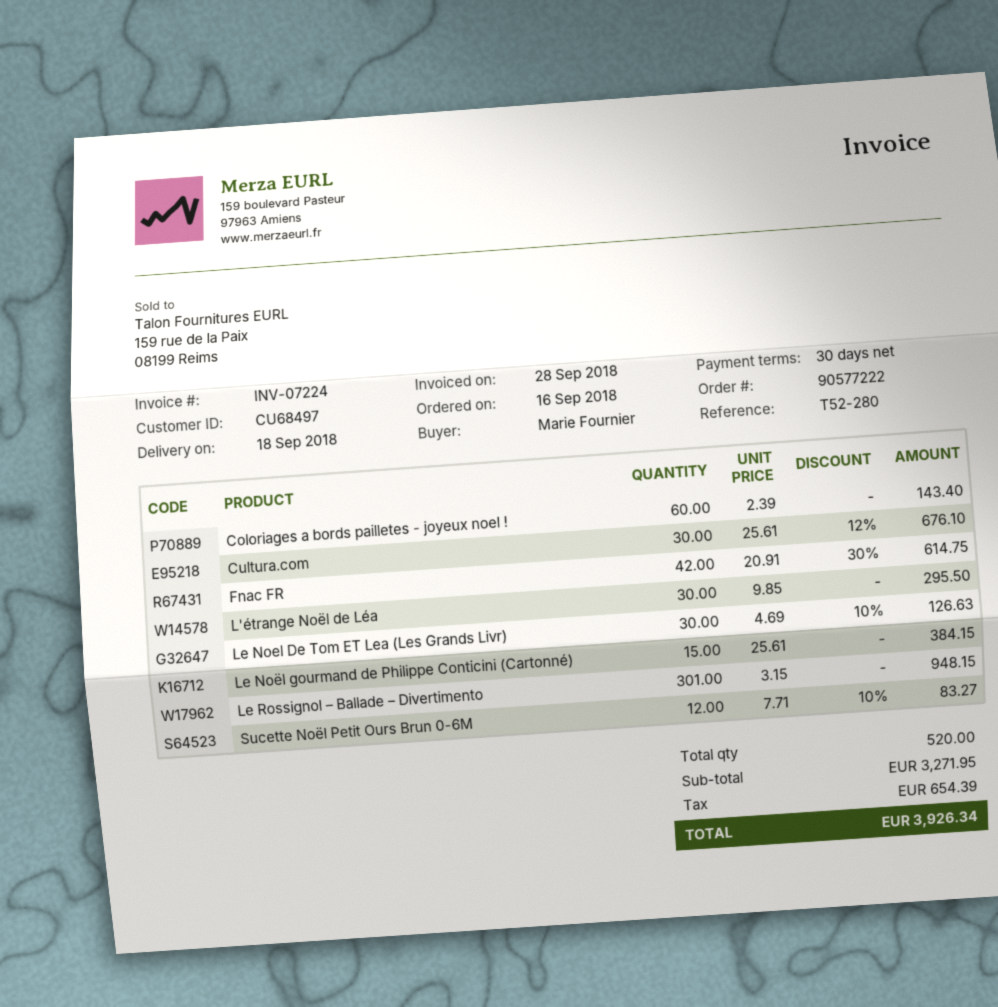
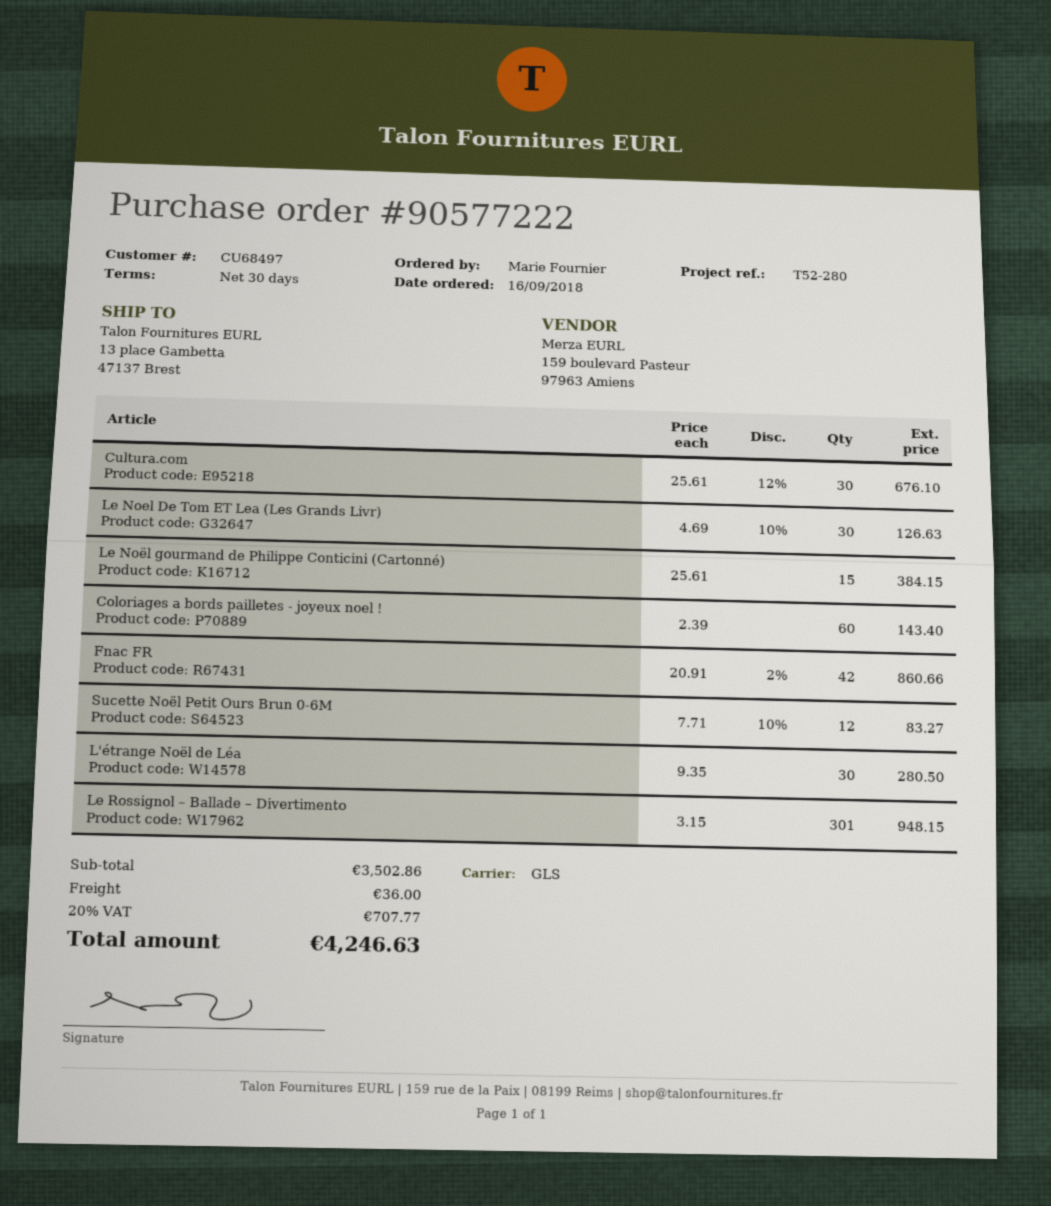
Fnac FR: 42 x 20.91 - 30% = 614.75 -> 42 x 20.91 - 2% = 860.66
L'étrange Noël de Léa: 30 x 9.85 = 295.50 -> 30 x 9.35 = 280.50
subtotal: 3271.95 -> 3502.86
shipping: none -> 36.00
tax: 654.39 -> 707.77
total: 3926.34 -> 4246.63

